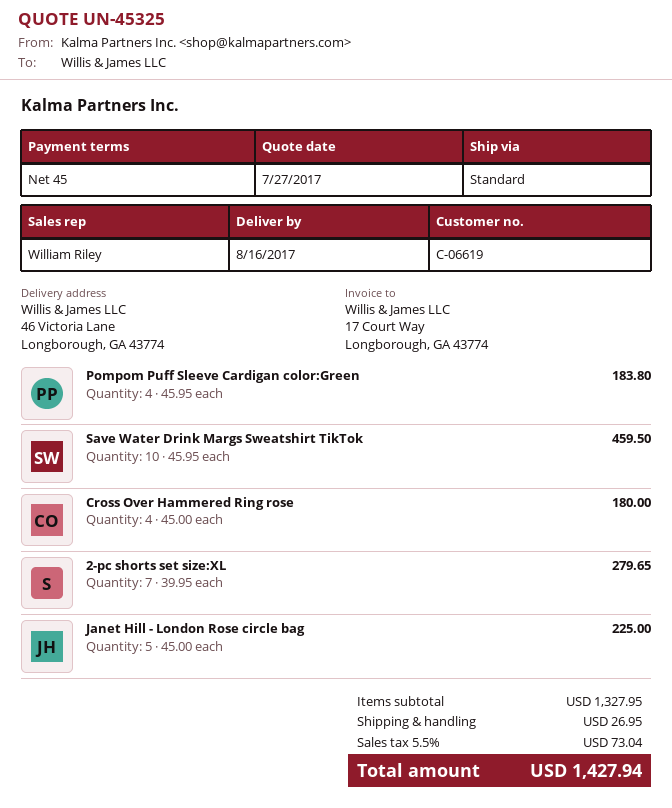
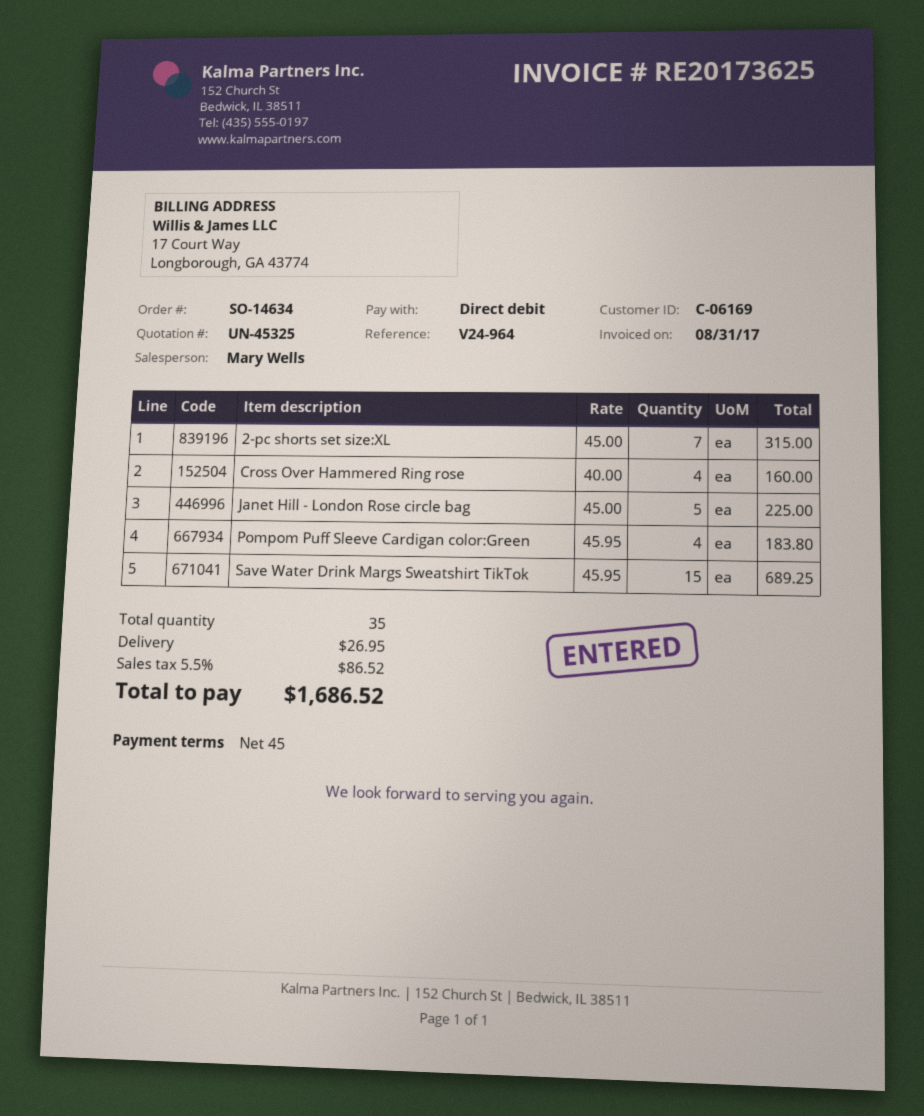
customer number: C-06619 -> C-06169
sales rep: William Riley -> Mary Wells
Save Water Drink Margs Sweatshirt TikTok: 10 x 45.95 = 459.50 -> 15 x 45.95 = 689.25
Cross Over Hammered Ring rose: 4 x 45.00 = 180.00 -> 4 x 40.00 = 160.00
2-pc shorts set size:XL: 7 x 39.95 = 279.65 -> 7 x 45.00 = 315.00
tax: 5.5% = 73.04 -> 5.5% = 86.52
total: 1427.94 -> 1686.52

